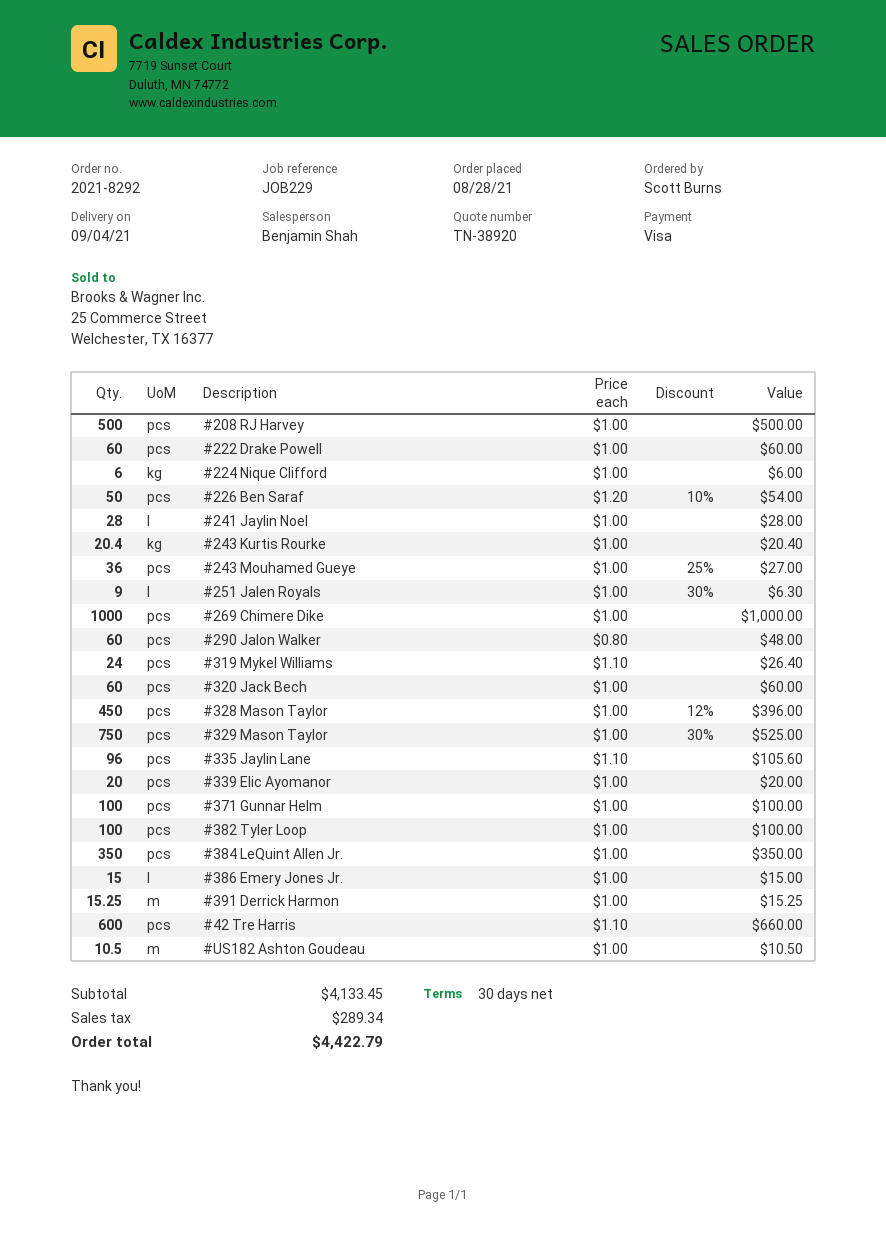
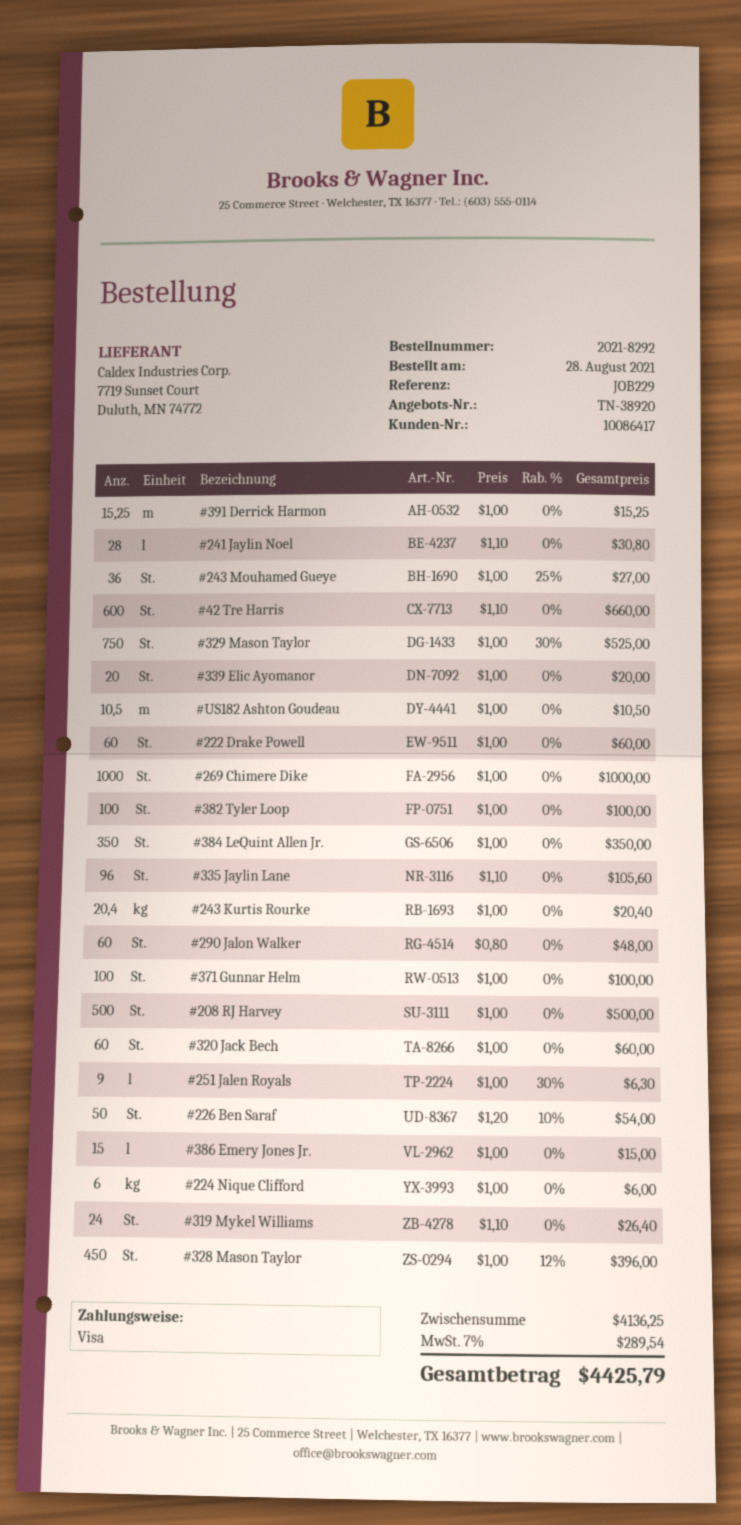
#241 Jaylin Noel: 28 x 1.00 = 28.00 -> 28 x 1.10 = 30.80
subtotal: 4133.45 -> 4136.25
tax: 289.34 -> 289.54
total: 4422.79 -> 4425.79

